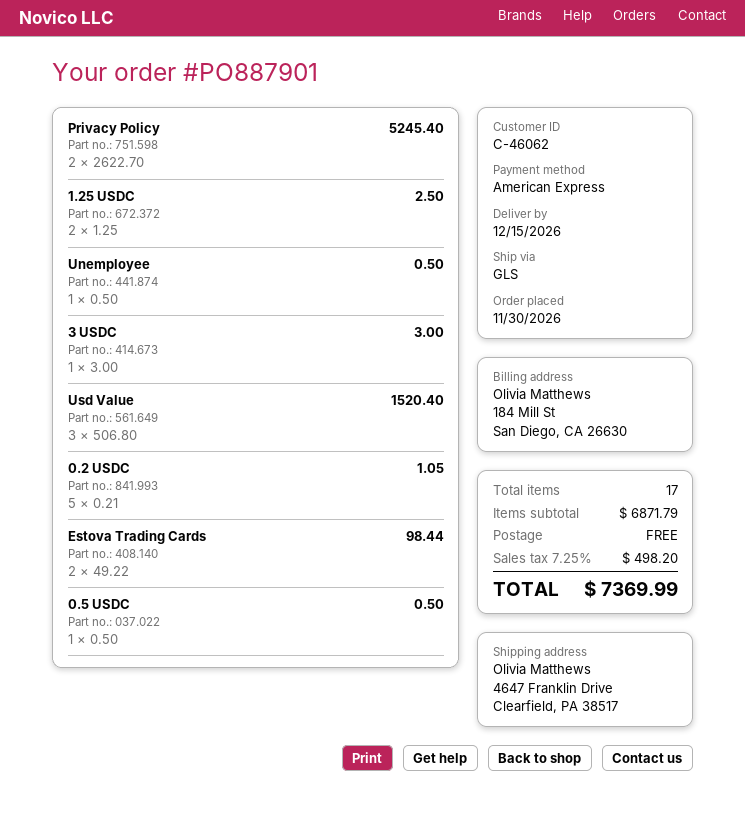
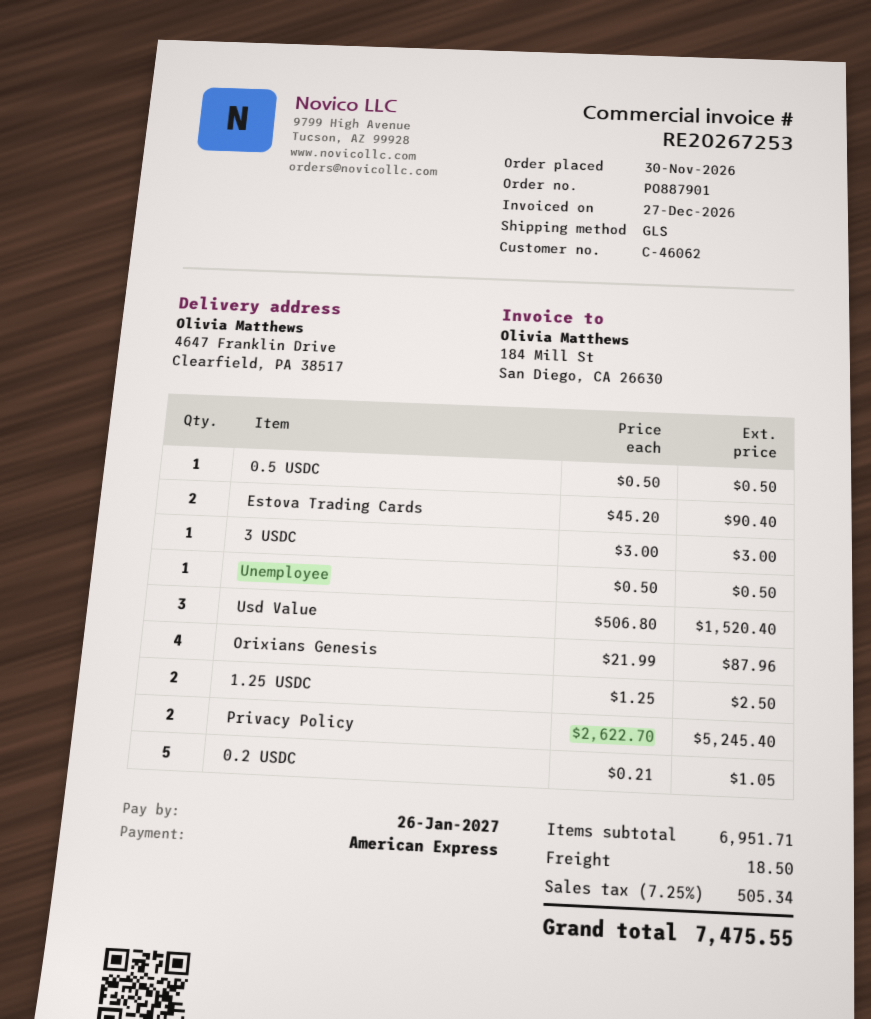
Estova Trading Cards: 2 x 49.22 = 98.44 -> 2 x 45.20 = 90.40
Orixians Genesis: none -> 4 x 21.99 = 87.96
subtotal: 6871.79 -> 6951.71
shipping: 0.00 -> 18.50
tax: 7.25% = 498.20 -> 7.25% = 505.34
total: 7369.99 -> 7475.55

